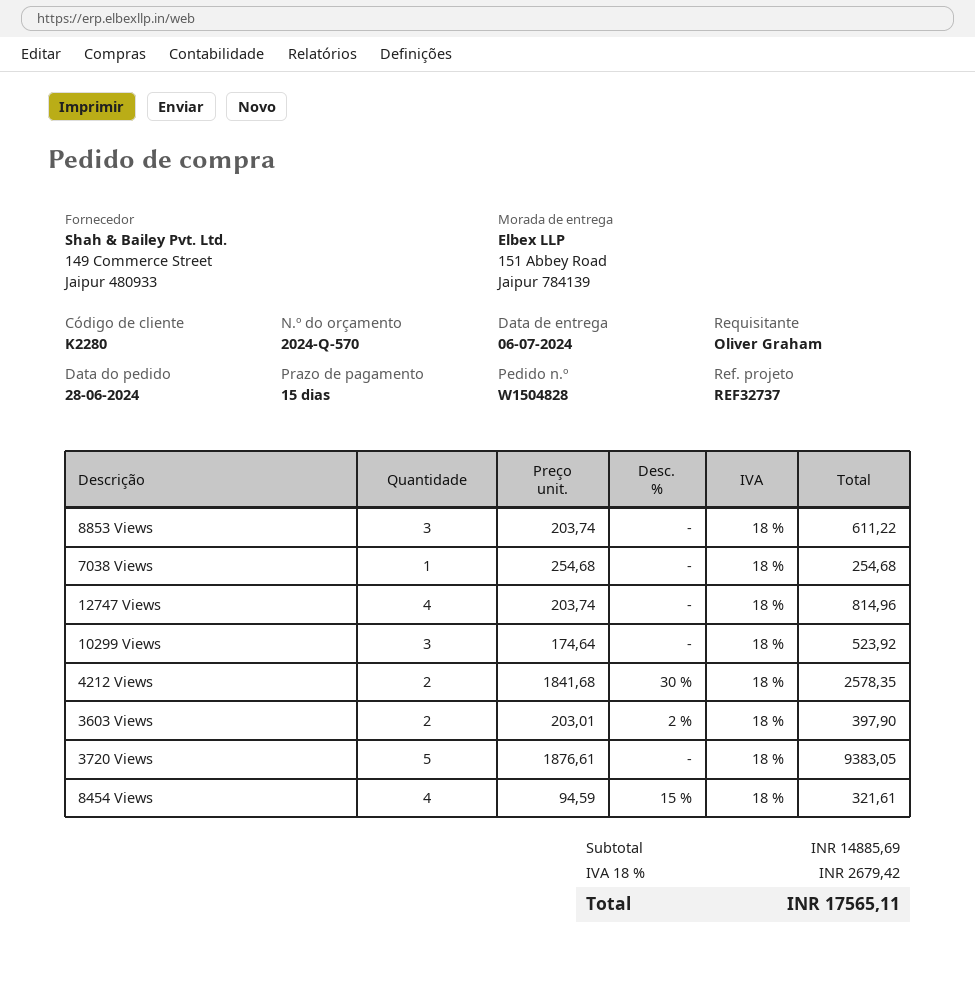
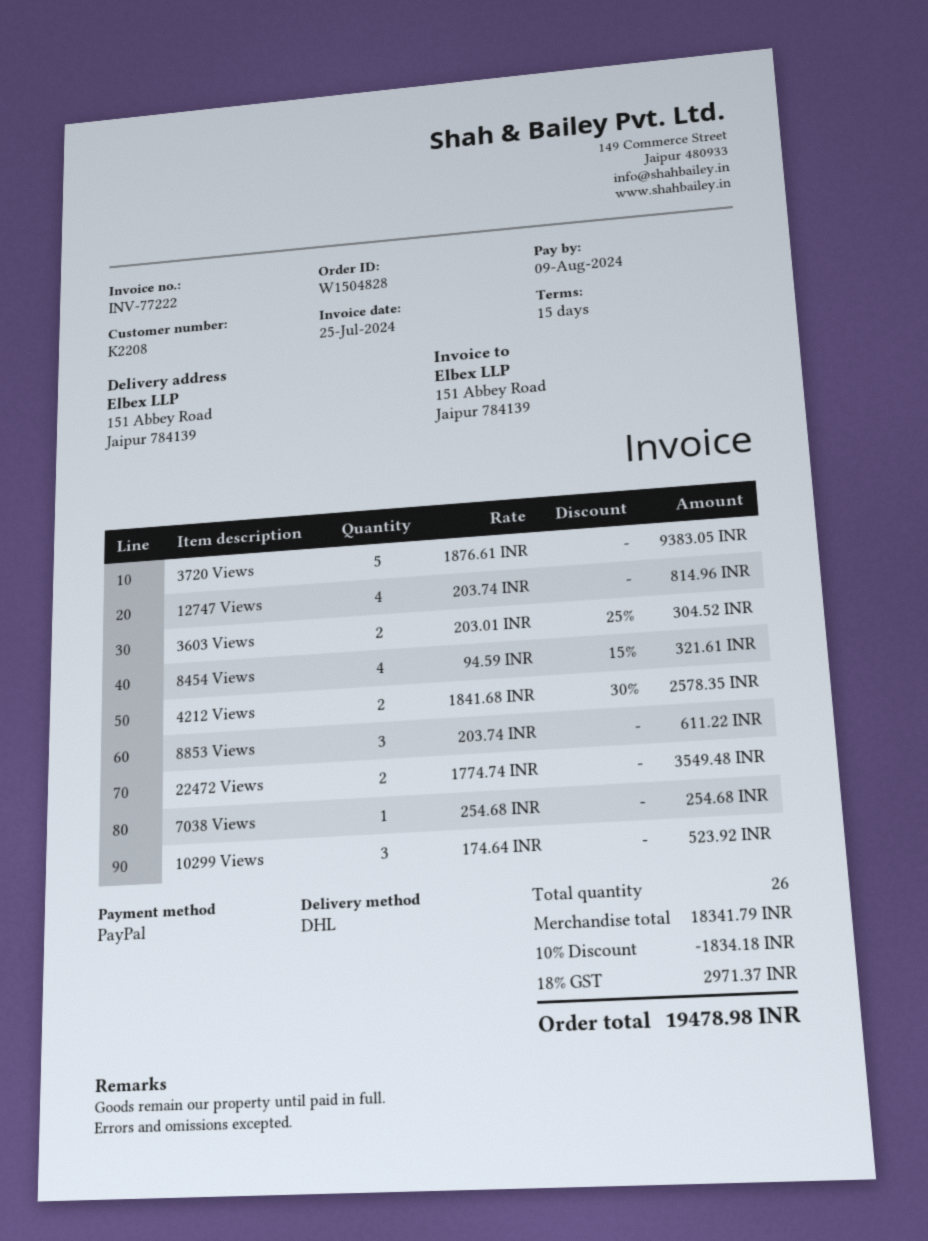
customer number: K2280 -> K2208
3603 Views: 2 x 203.01 - 2% = 397.90 -> 2 x 203.01 - 25% = 304.52
22472 Views: none -> 2 x 1774.74 = 3549.48
subtotal: 14885.69 -> 18341.79
discount: none -> 10% = 1834.18
tax: 18% = 2679.42 -> 18% = 2971.37
total: 17565.11 -> 19478.98

